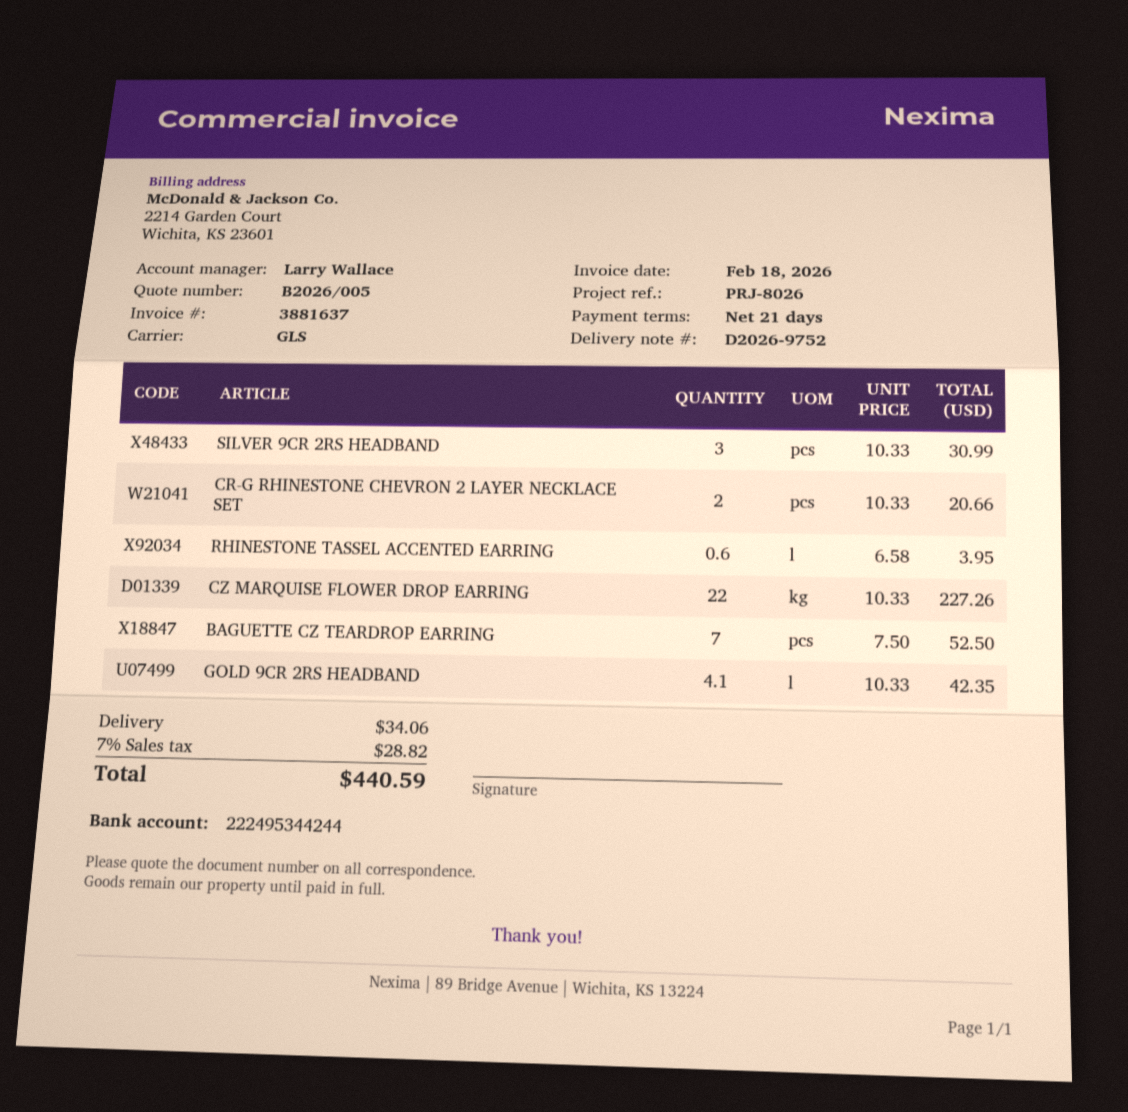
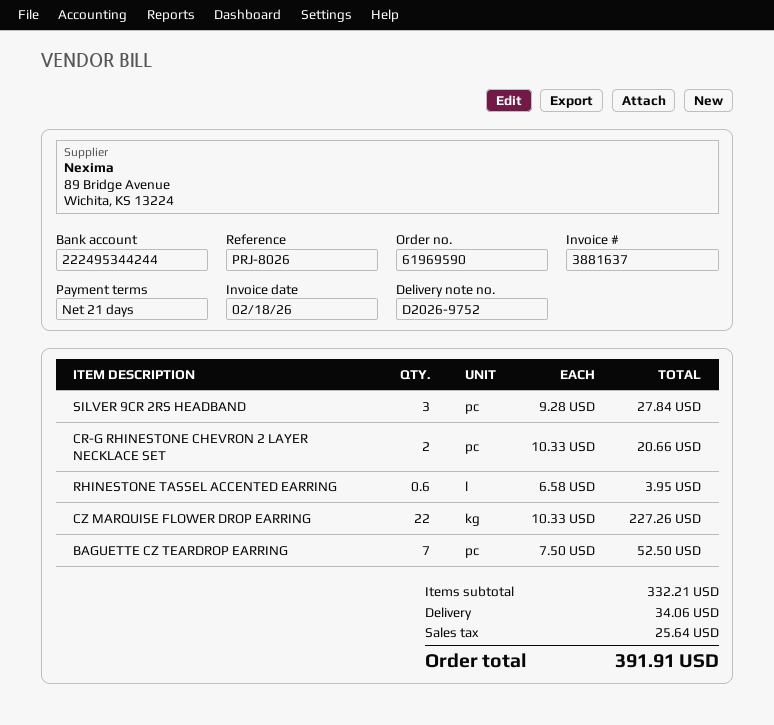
SILVER 9CR 2RS HEADBAND: 3 x 10.33 = 30.99 -> 3 x 9.28 = 27.84
GOLD 9CR 2RS HEADBAND: 4.1 x 10.33 = 42.35 -> none
tax: 28.82 -> 25.64
total: 440.59 -> 391.91

